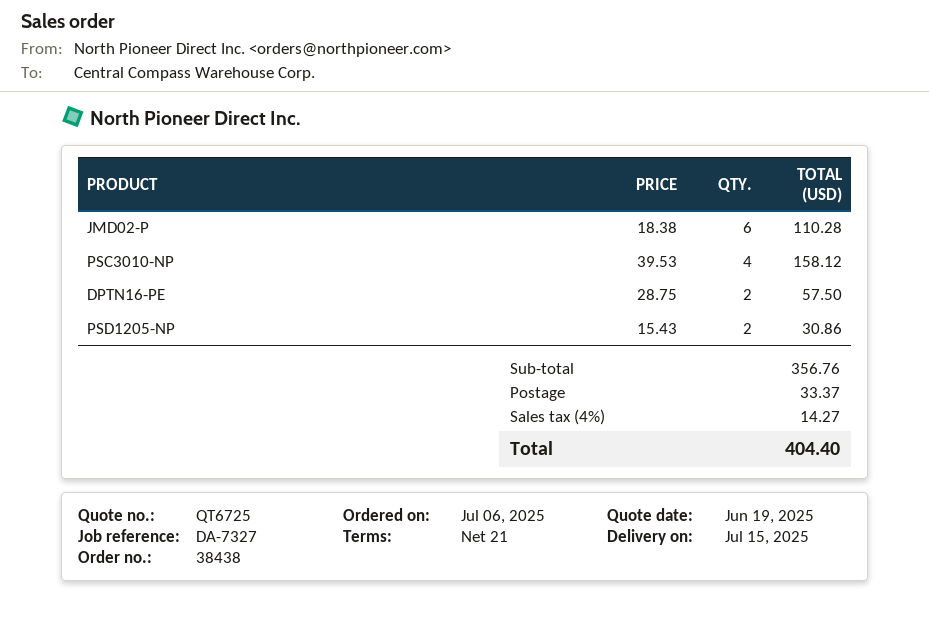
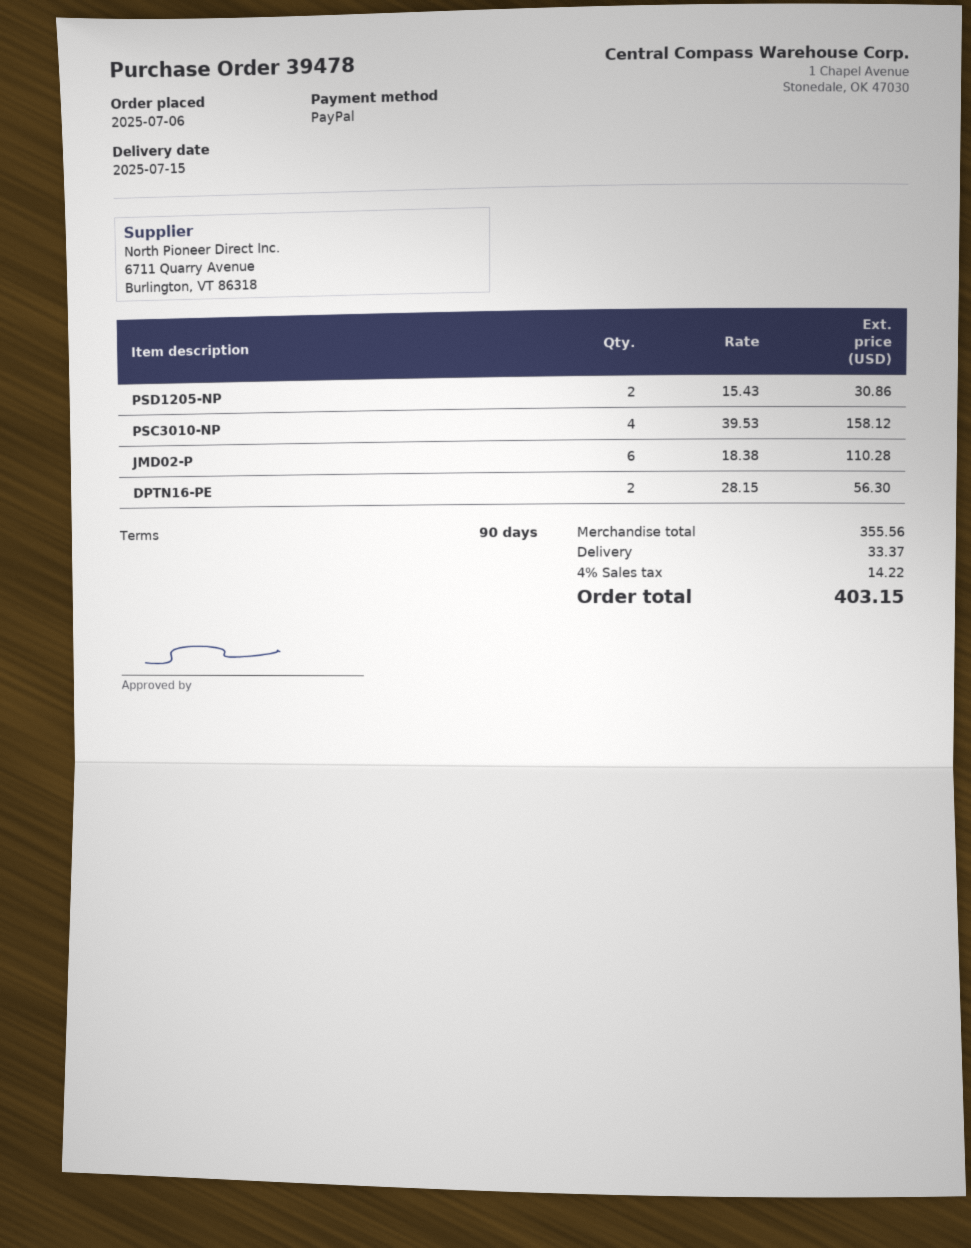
order number: 38438 -> 39478
payment terms: 21 days -> 90 days
DPTN16-PE: 2 x 28.75 = 57.50 -> 2 x 28.15 = 56.30
subtotal: 356.76 -> 355.56
tax: 4% = 14.27 -> 4% = 14.22
total: 404.40 -> 403.15

